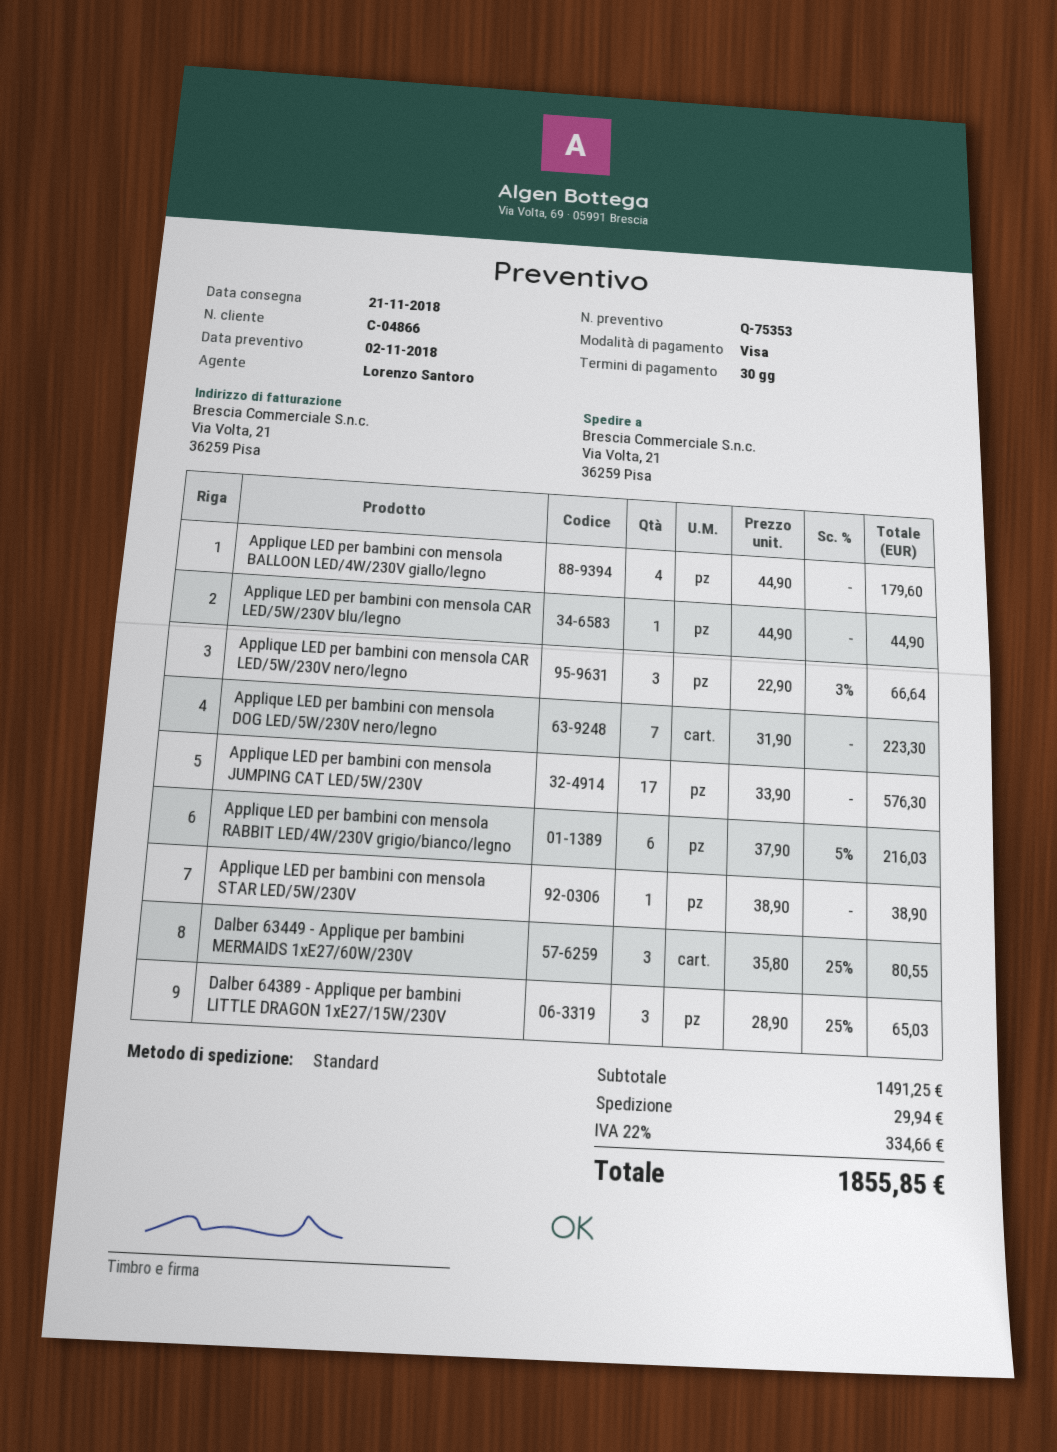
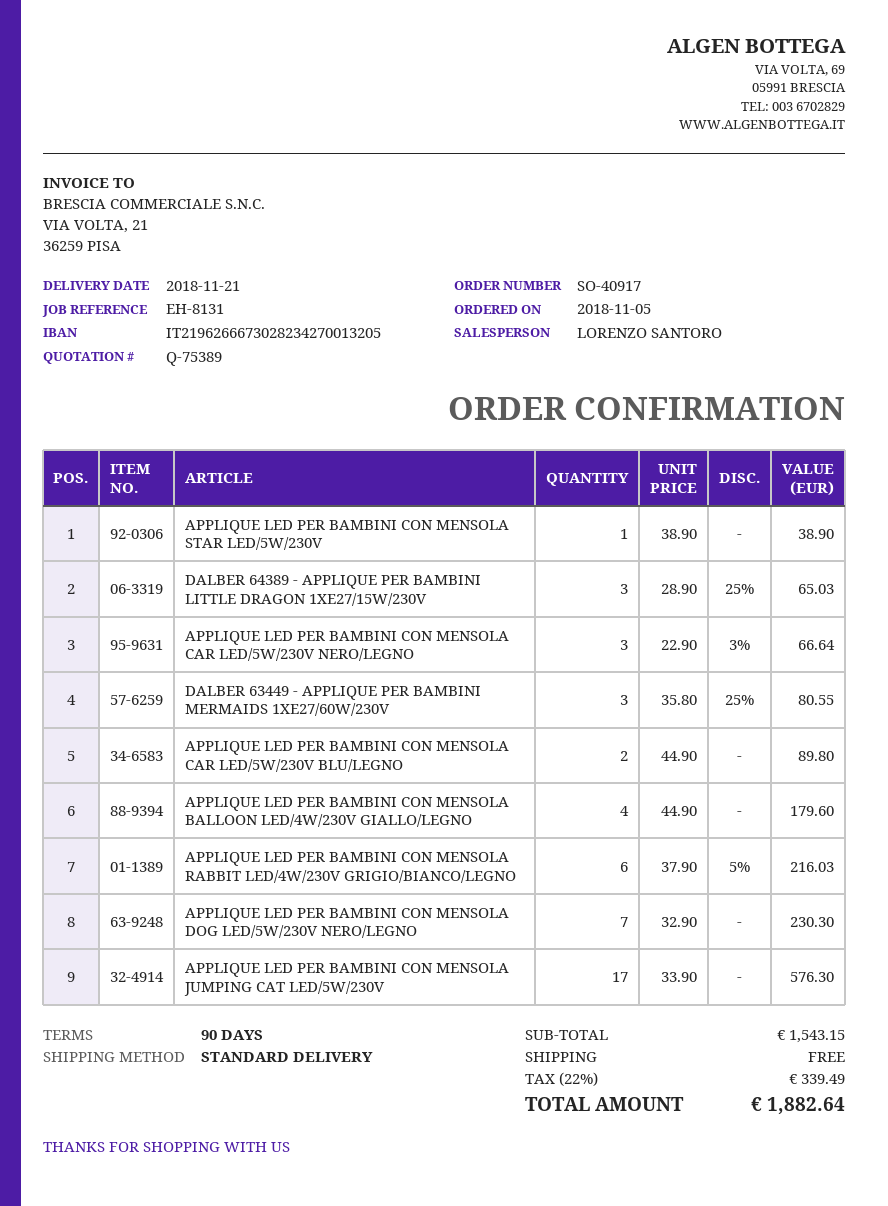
quote number: Q-75353 -> Q-75389
payment terms: 30 days -> 90 days
Applique LED per bambini con mensola CAR LED/5W/230V blu/legno: 1 x 44.90 = 44.90 -> 2 x 44.90 = 89.80
Applique LED per bambini con mensola DOG LED/5W/230V nero/legno: 7 x 31.90 = 223.30 -> 7 x 32.90 = 230.30
subtotal: 1491.25 -> 1543.15
shipping: 29.94 -> 0.00
tax: 22% = 334.66 -> 22% = 339.49
total: 1855.85 -> 1882.64

